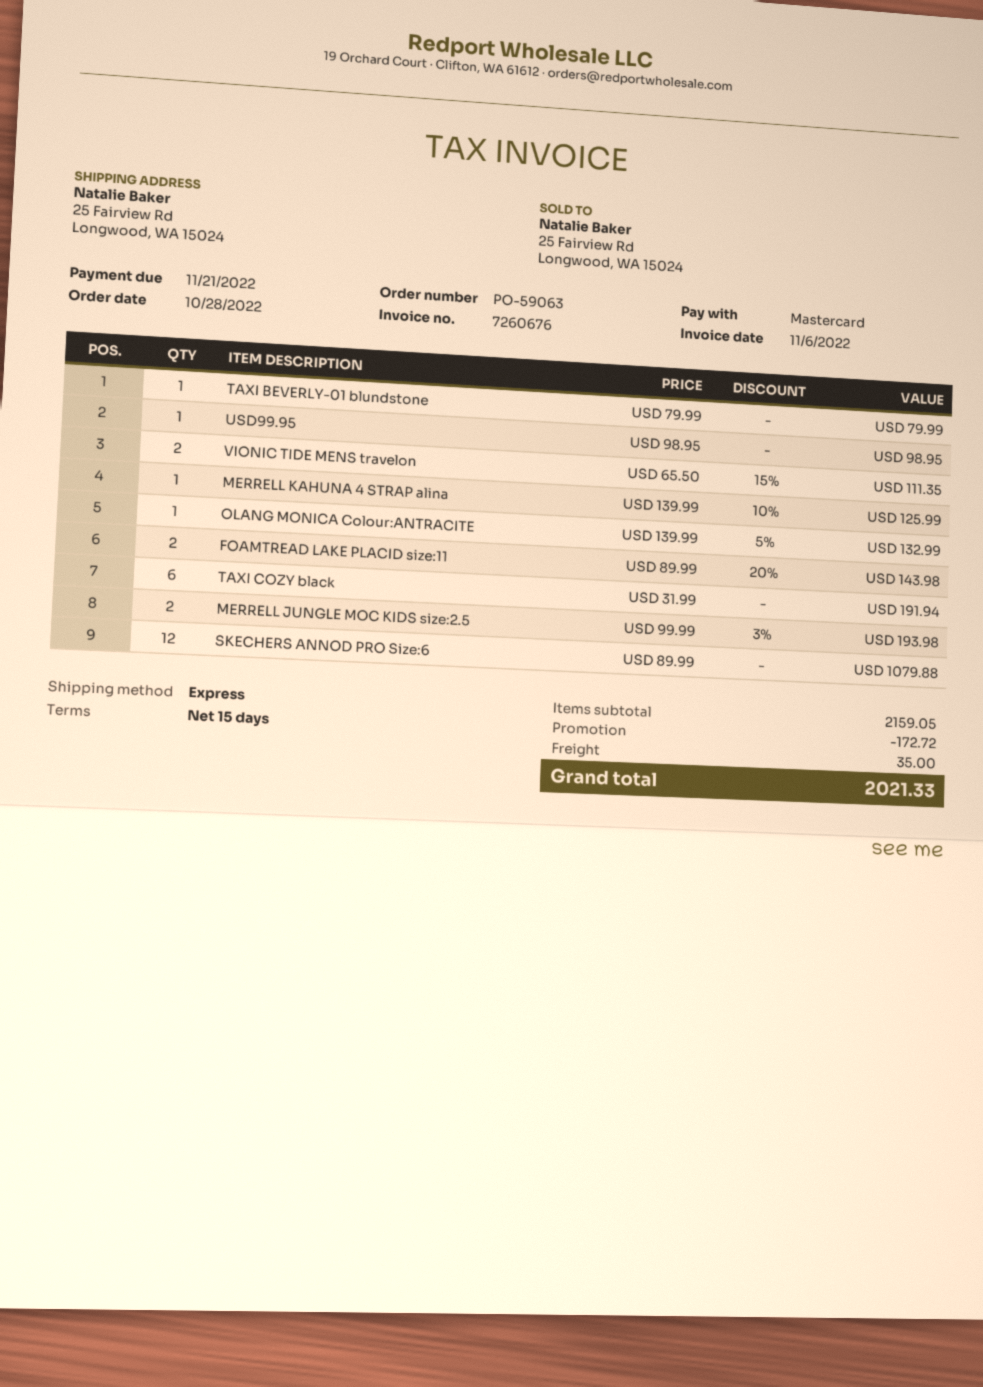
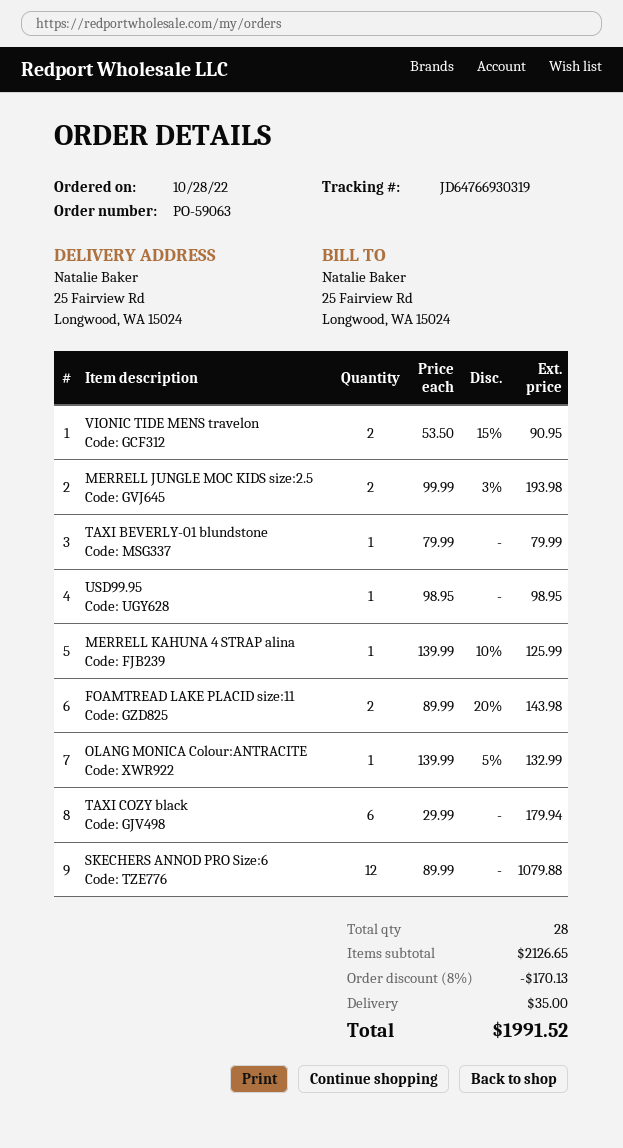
VIONIC TIDE MENS travelon: 2 x 65.50 - 15% = 111.35 -> 2 x 53.50 - 15% = 90.95
TAXI COZY black: 6 x 31.99 = 191.94 -> 6 x 29.99 = 179.94
subtotal: 2159.05 -> 2126.65
discount: 172.72 -> 170.13
total: 2021.33 -> 1991.52

